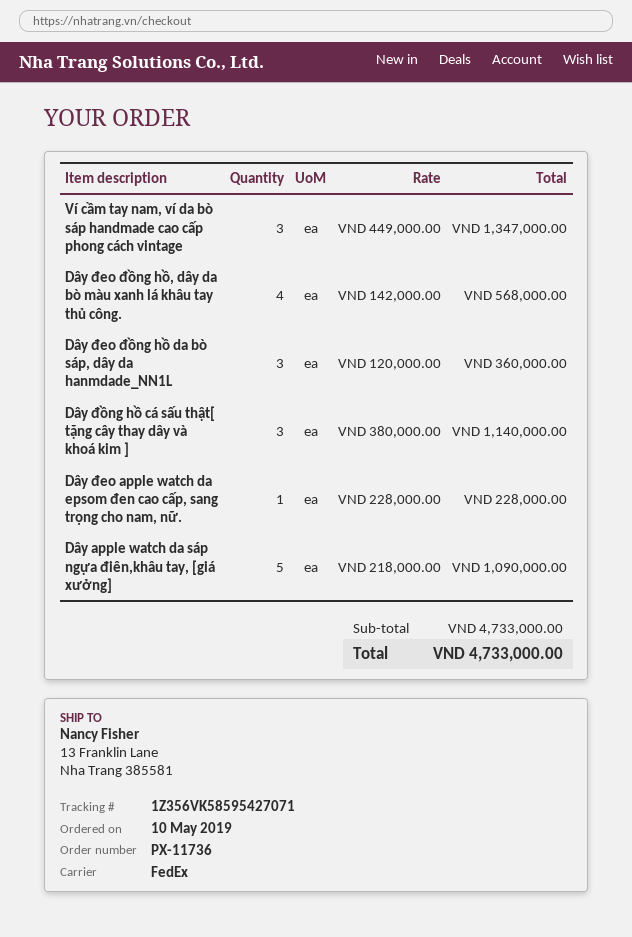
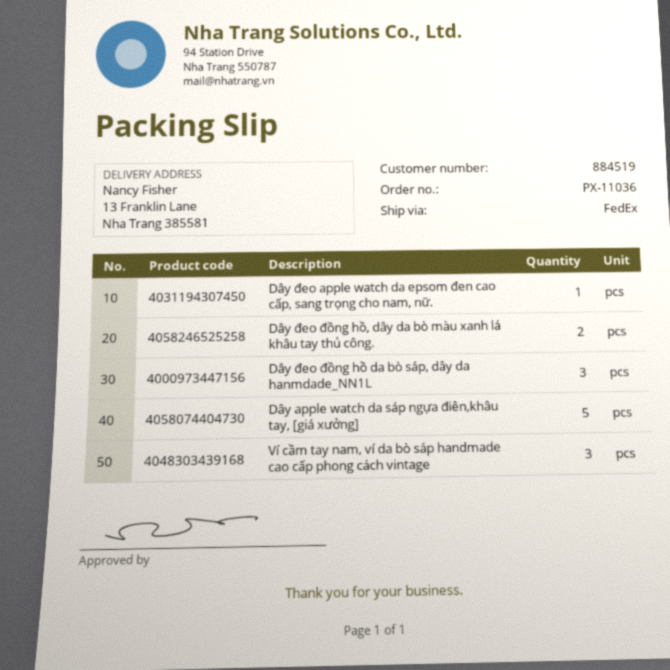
order number: PX-11736 -> PX-11036
Dây đeo đồng hồ, dây da bò màu xanh lá khâu tay thủ công.: 4 -> 2
Dây đồng hồ cá sấu thật[ tặng cây thay dây và khoá kim ]: 3 -> none

